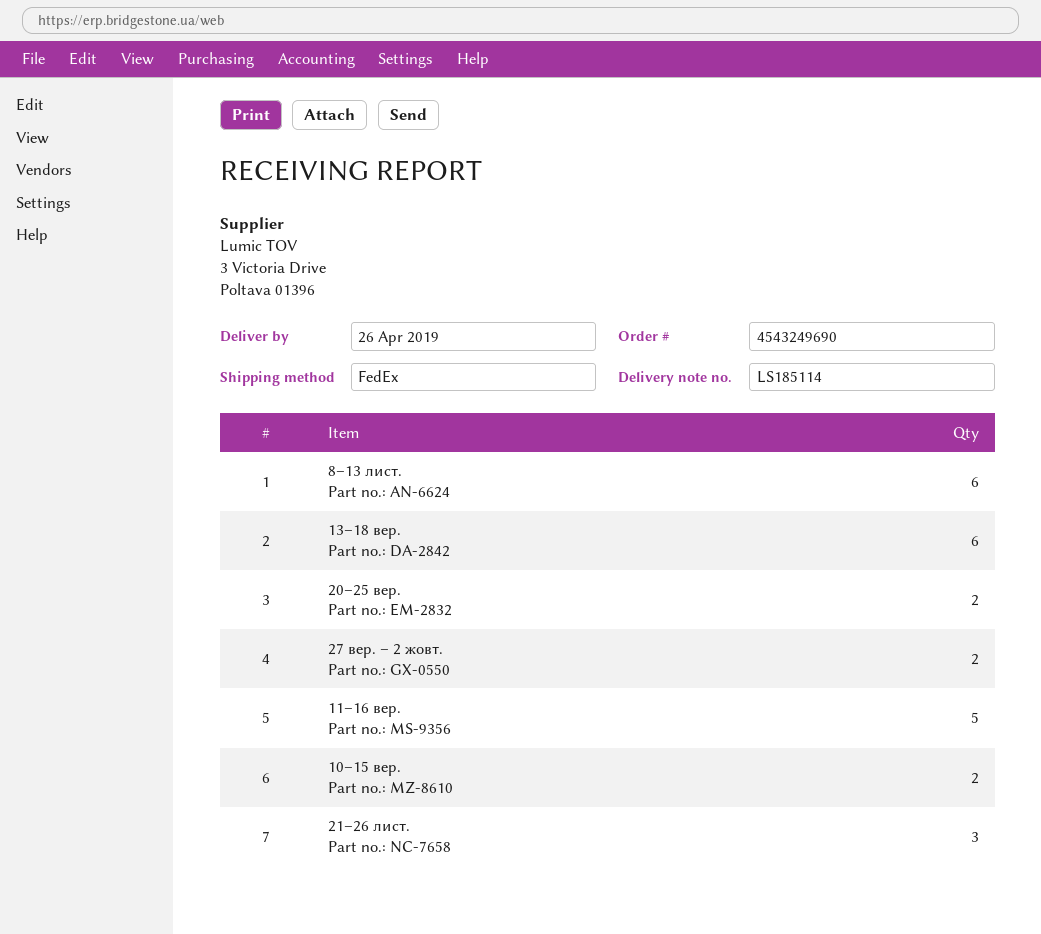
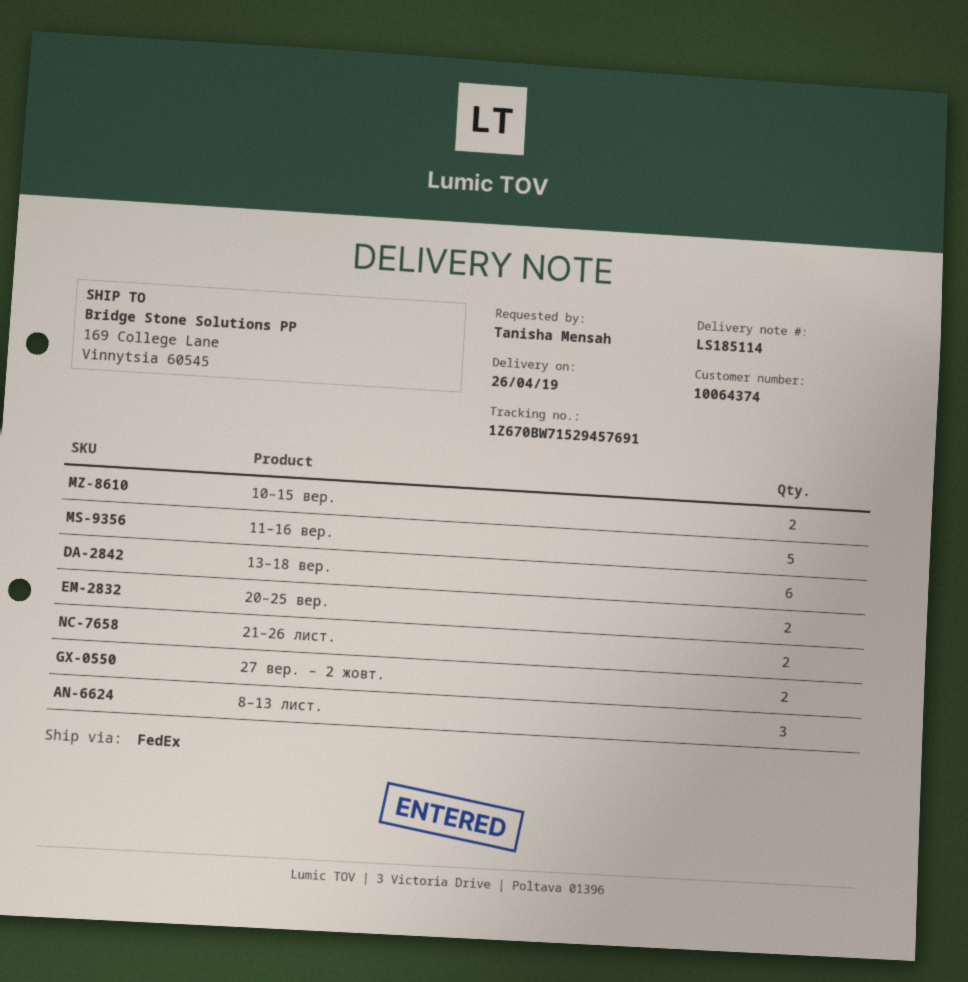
8–13 лист.: 6 -> 3
21–26 лист.: 3 -> 2

